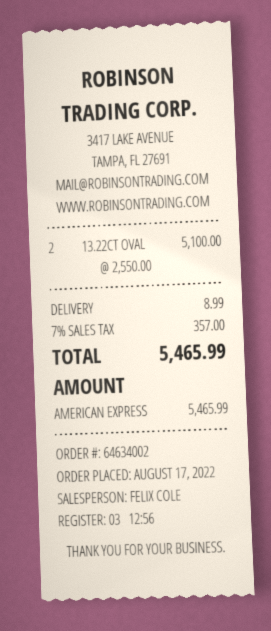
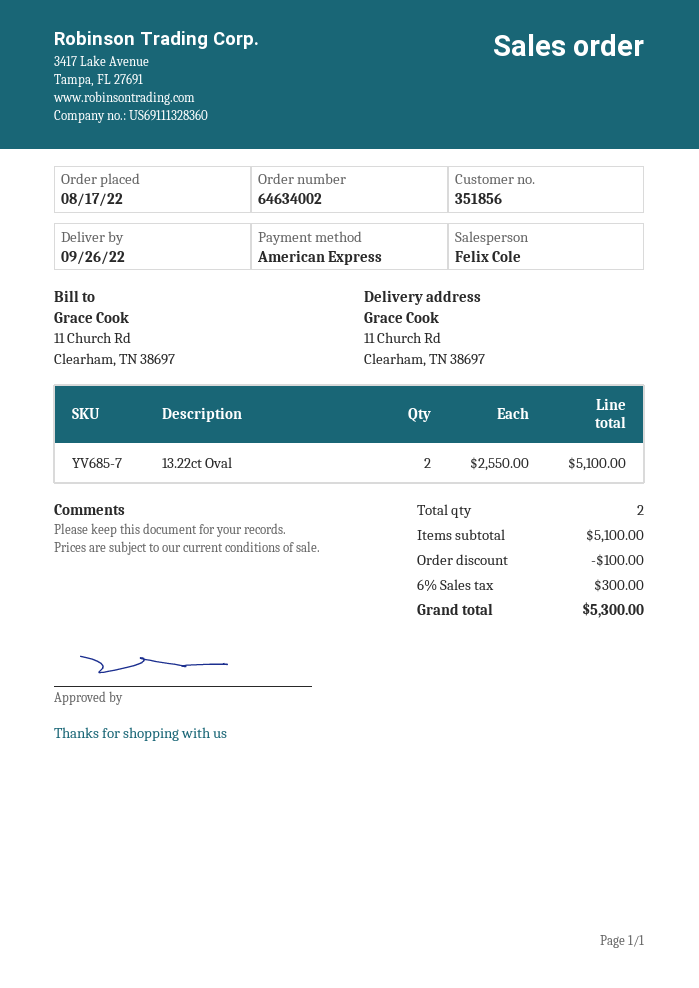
discount: none -> 100.00
shipping: 8.99 -> none
tax: 7% = 357.00 -> 6% = 300.00
total: 5465.99 -> 5300.00

